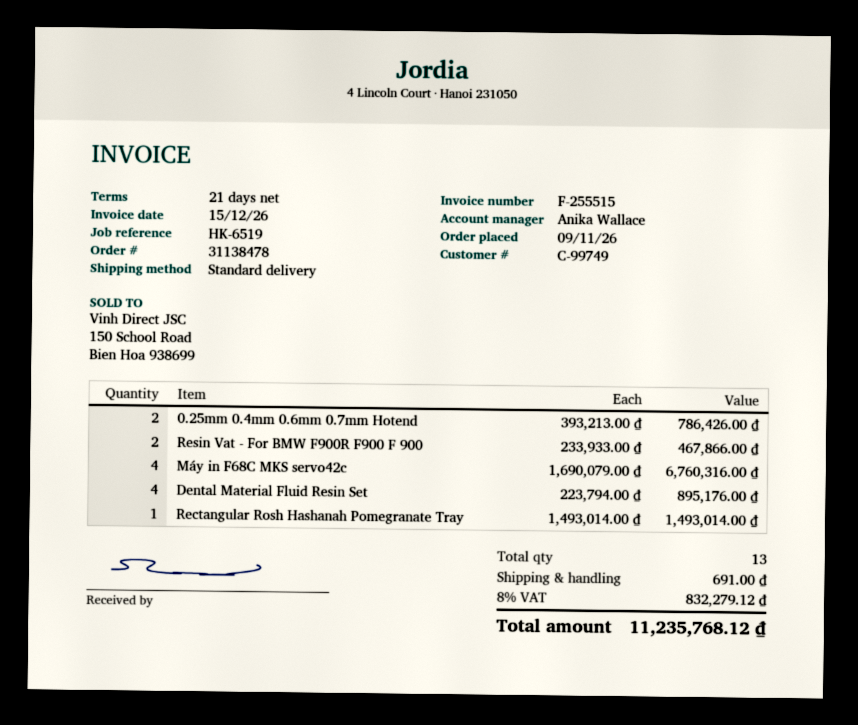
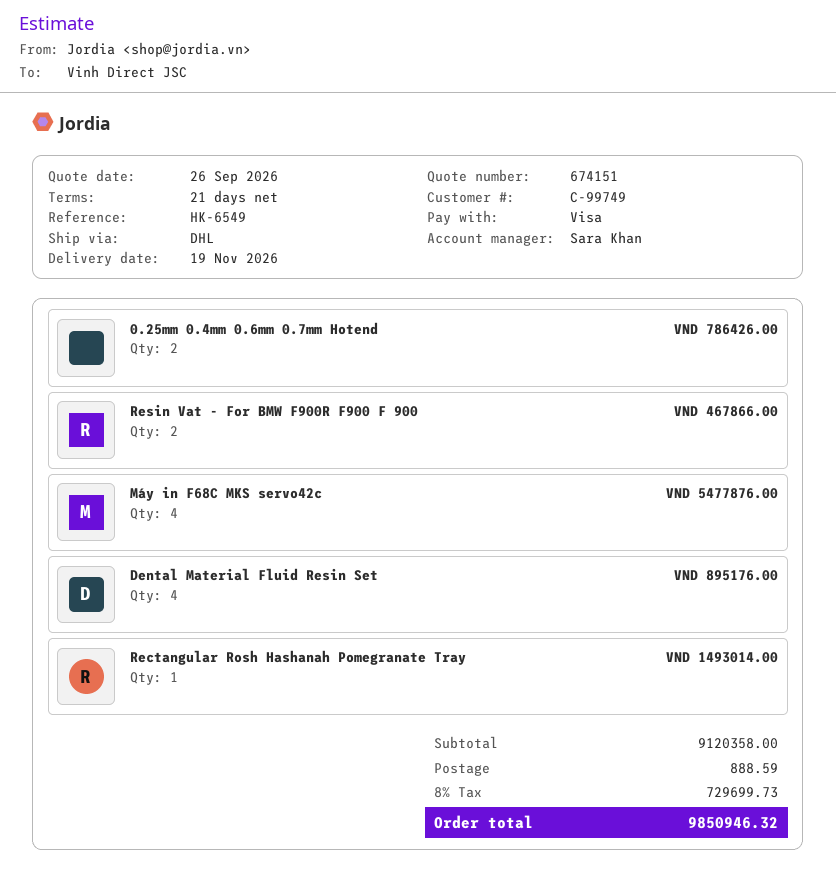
reference: HK-6519 -> HK-6549
sales rep: Anika Wallace -> Sara Khan
shipping method: standard -> DHL
Máy in F68C MKS servo42c: 4 for 6760316.00 -> 4 for 5477876.00
shipping: 691.00 -> 888.59
tax: 8% = 832279.12 -> 8% = 729699.73
total: 11235768.12 -> 9850946.32

